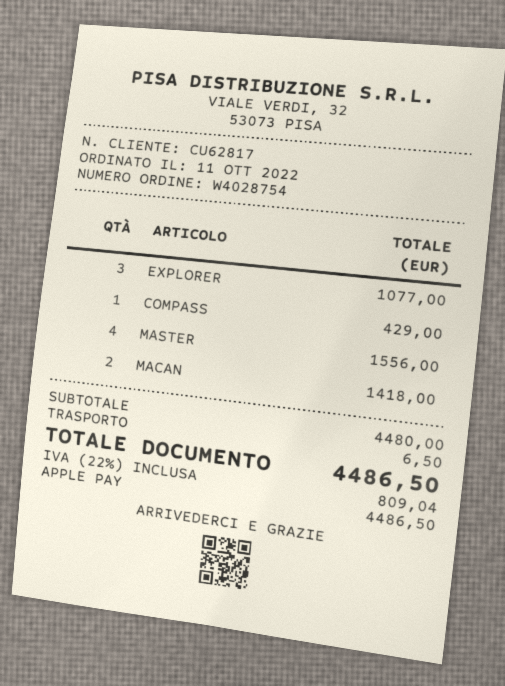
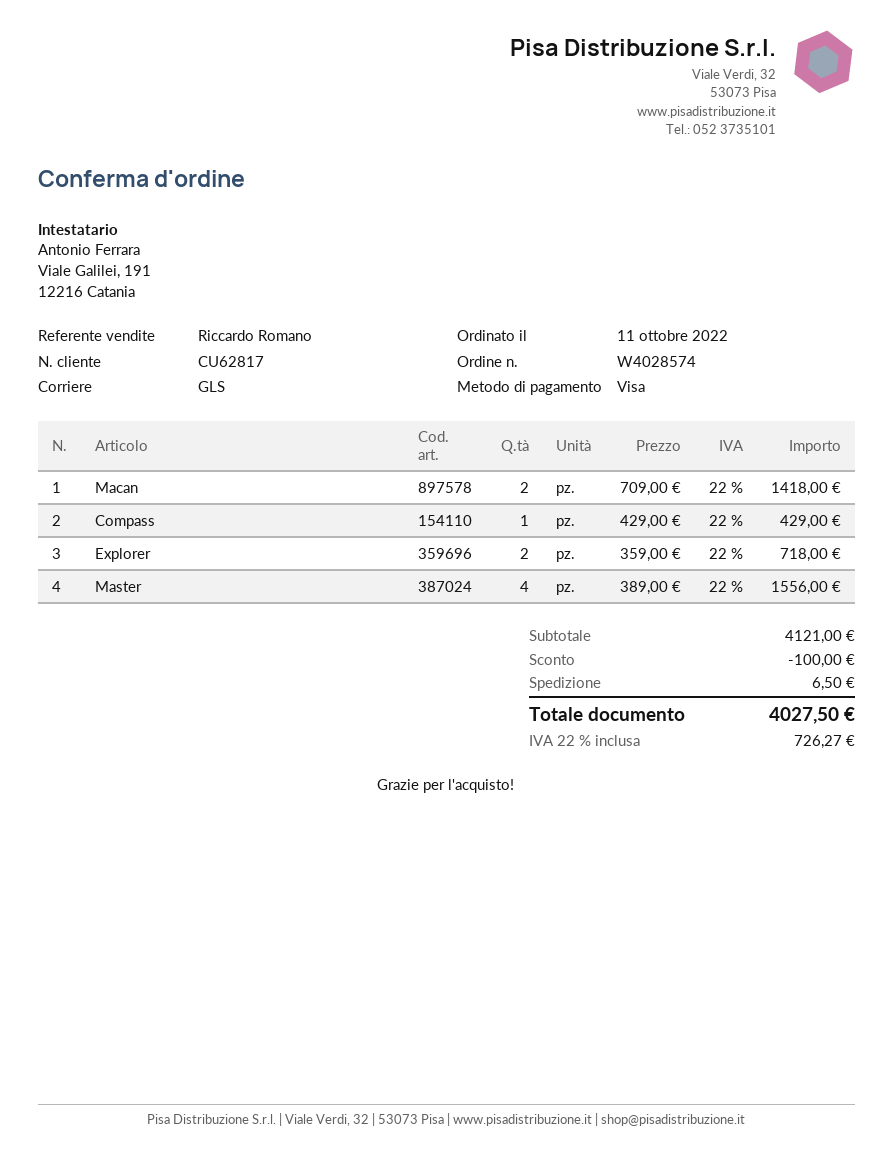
order number: W4028754 -> W4028574
payment method: Apple Pay -> Visa
EXPLORER: 3 for 1077.00 -> 2 for 718.00
subtotal: 4480.00 -> 4121.00
discount: none -> 100.00
tax: 22% = 809.04 -> 22% = 726.27
total: 4486.50 -> 4027.50

